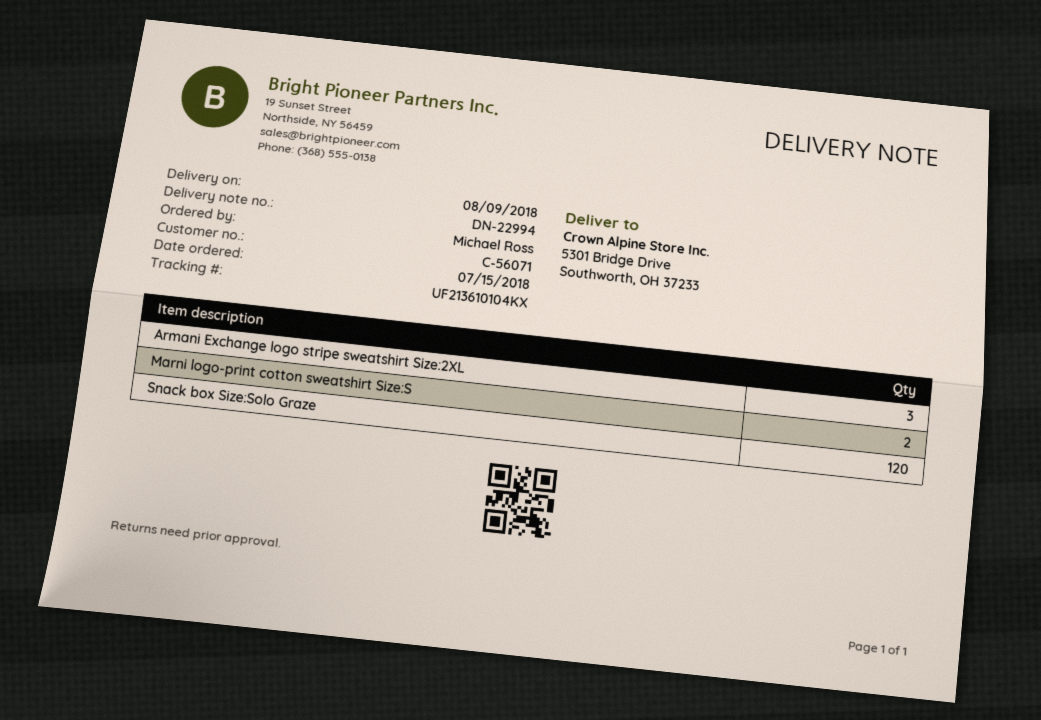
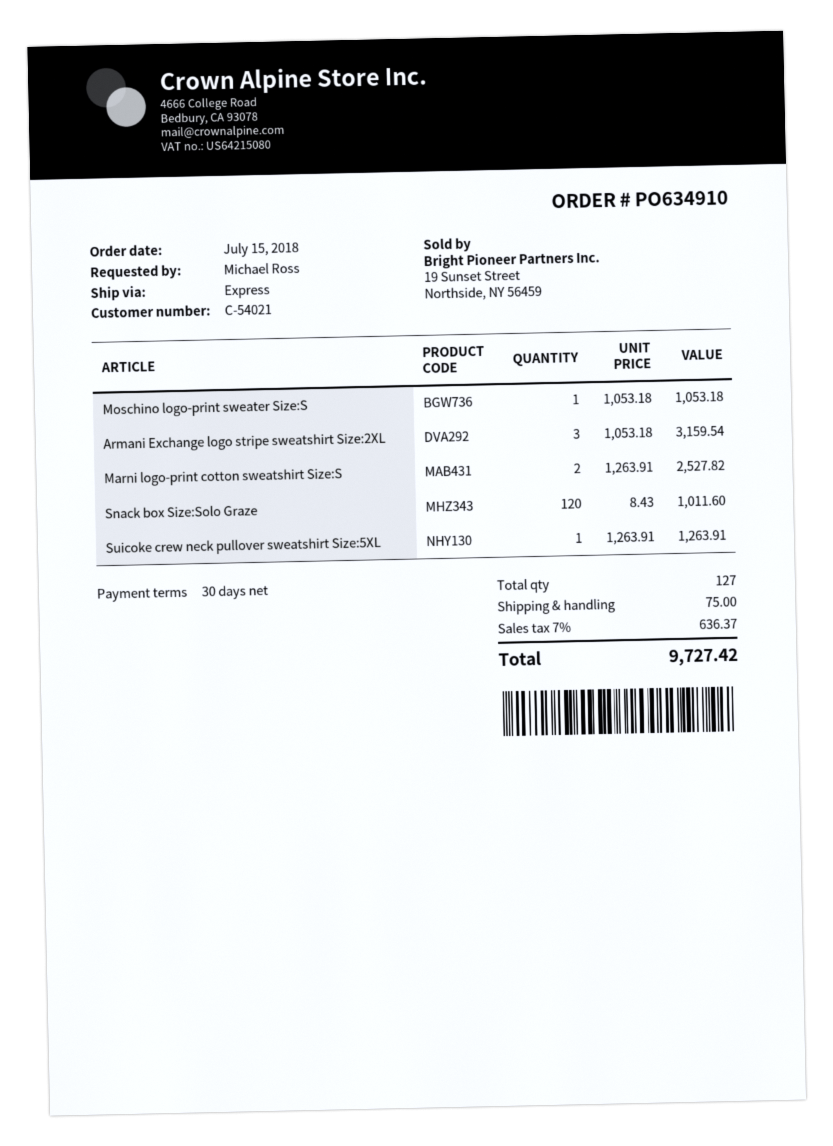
customer number: C-56071 -> C-54021
Moschino logo-print sweater Size:S: none -> 1
Suicoke crew neck pullover sweatshirt Size:5XL: none -> 1

